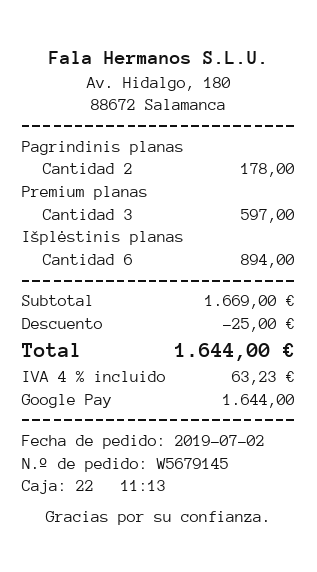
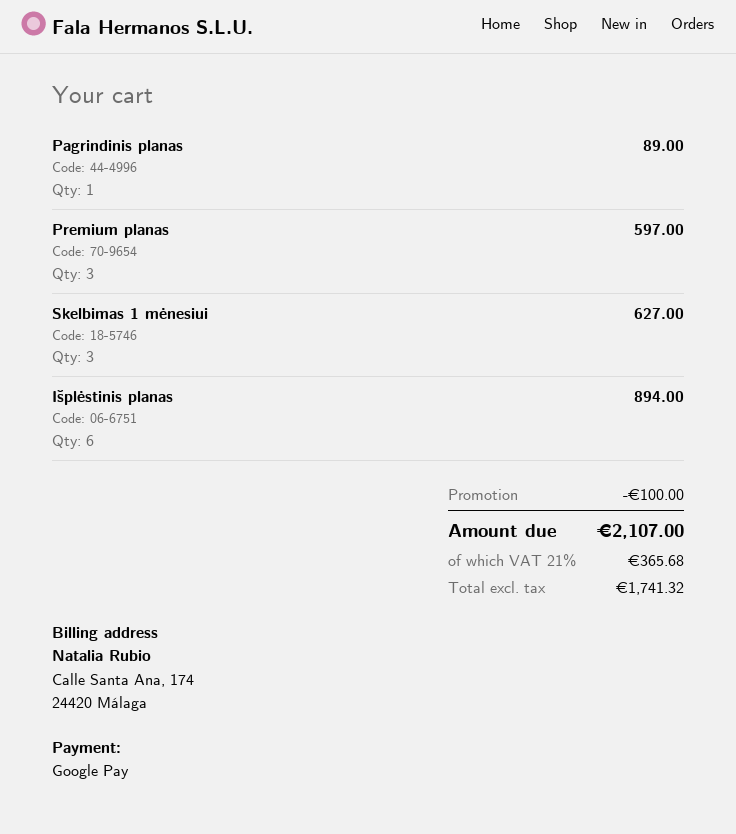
Pagrindinis planas: 2 for 178.00 -> 1 for 89.00
Skelbimas 1 mėnesiui: none -> 3 for 627.00
discount: 25.00 -> 100.00
tax: 4% = 63.23 -> 21% = 365.68
total: 1644.00 -> 2107.00

